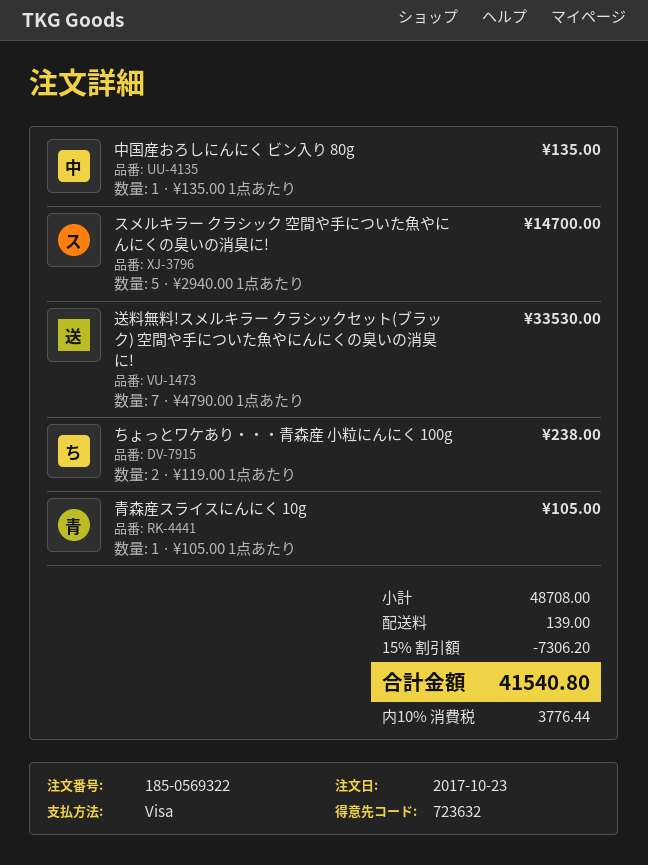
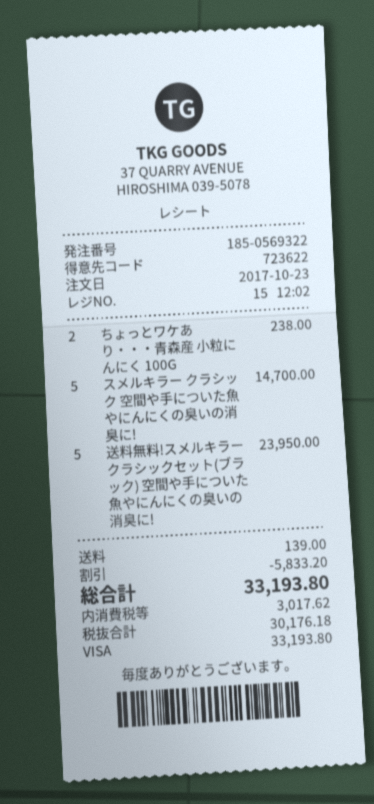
customer number: 723632 -> 723622
中国産おろしにんにく ビン入り 80g: 1 for 135.00 -> none
送料無料!スメルキラー クラシックセット(ブラック) 空間や手についた魚やにんにくの臭いの消臭に!: 7 for 33530.00 -> 5 for 23950.00
青森産スライスにんにく 10g: 1 for 105.00 -> none
discount: 7306.20 -> 5833.20
tax: 3776.44 -> 3017.62
total: 41540.80 -> 33193.80

